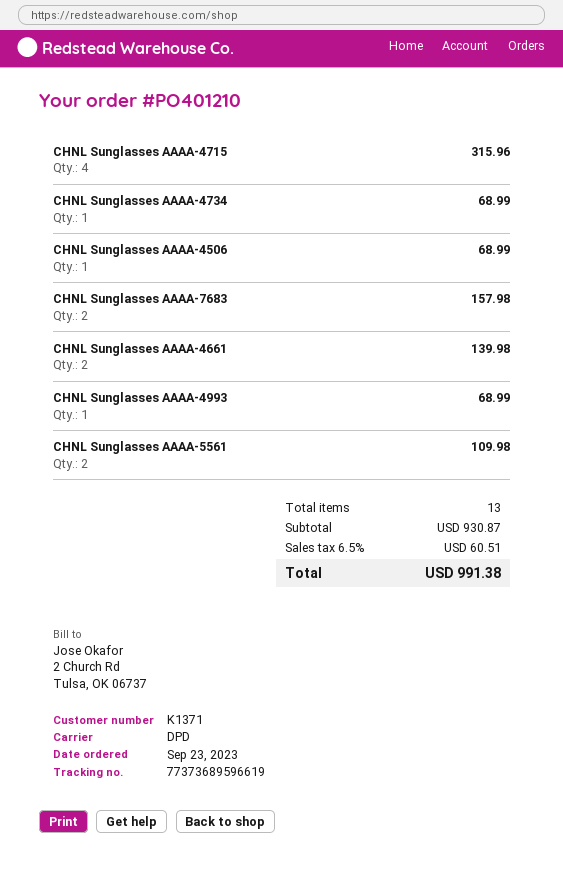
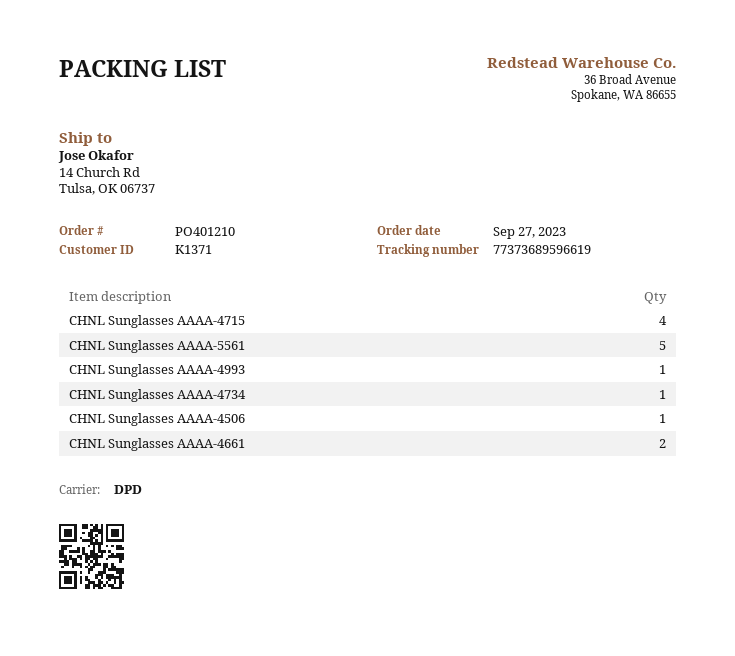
order date: 2023-09-23 -> 2023-09-27
CHNL Sunglasses AAAA-7683: 2 -> none
CHNL Sunglasses AAAA-5561: 2 -> 5

